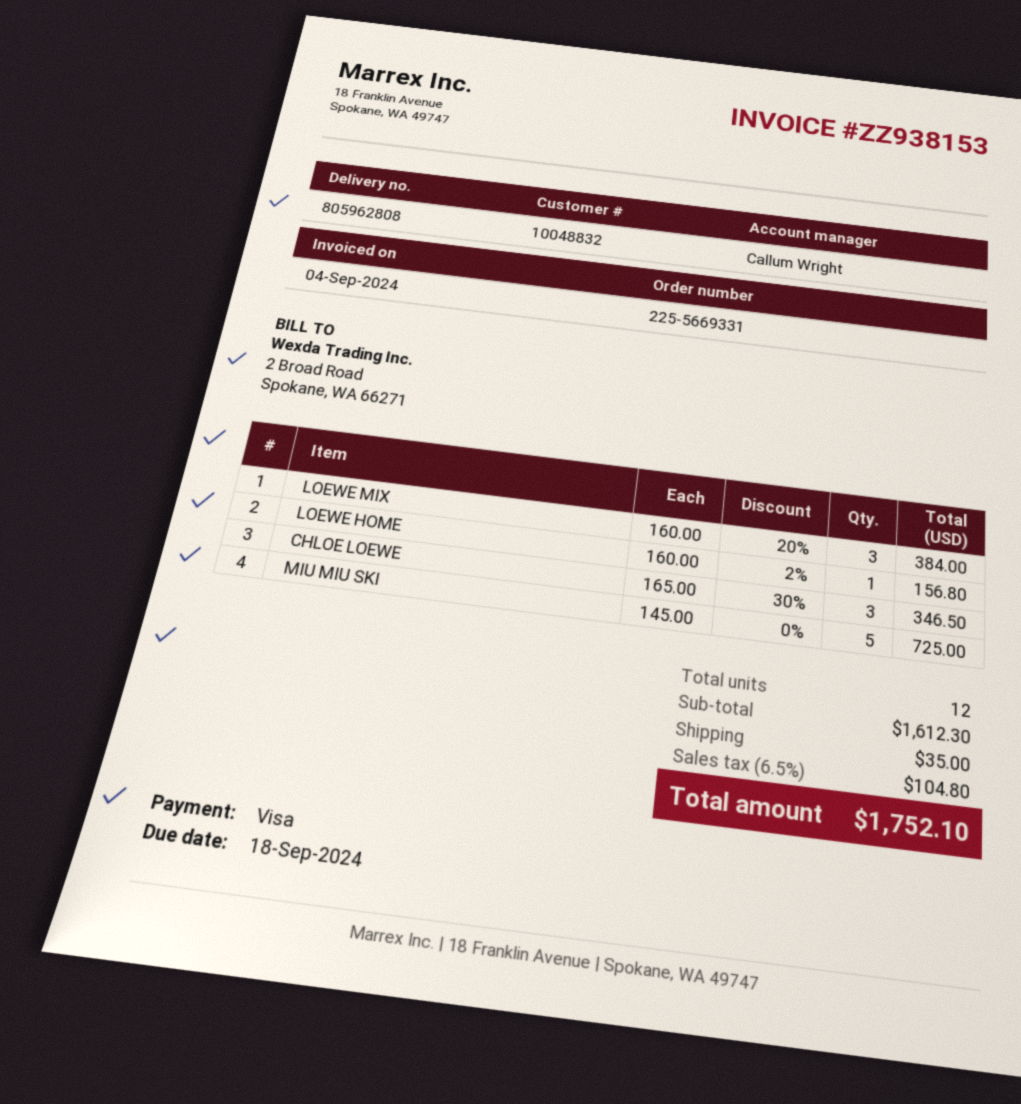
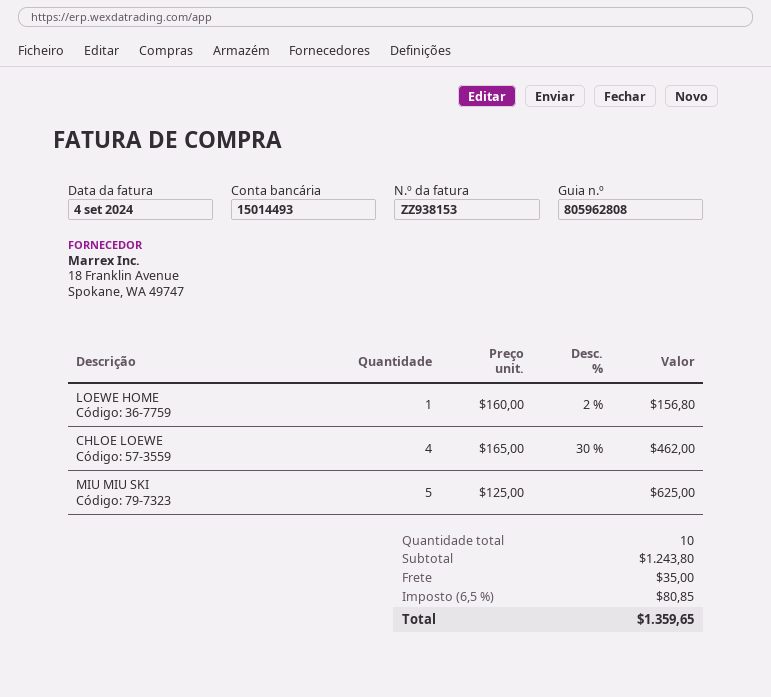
LOEWE MIX: 3 x 160.00 - 20% = 384.00 -> none
CHLOE LOEWE: 3 x 165.00 - 30% = 346.50 -> 4 x 165.00 - 30% = 462.00
MIU MIU SKI: 5 x 145.00 = 725.00 -> 5 x 125.00 = 625.00
total quantity: 12 -> 10
subtotal: 1612.30 -> 1243.80
tax: 6.5% = 104.80 -> 6.5% = 80.85
total: 1752.10 -> 1359.65

